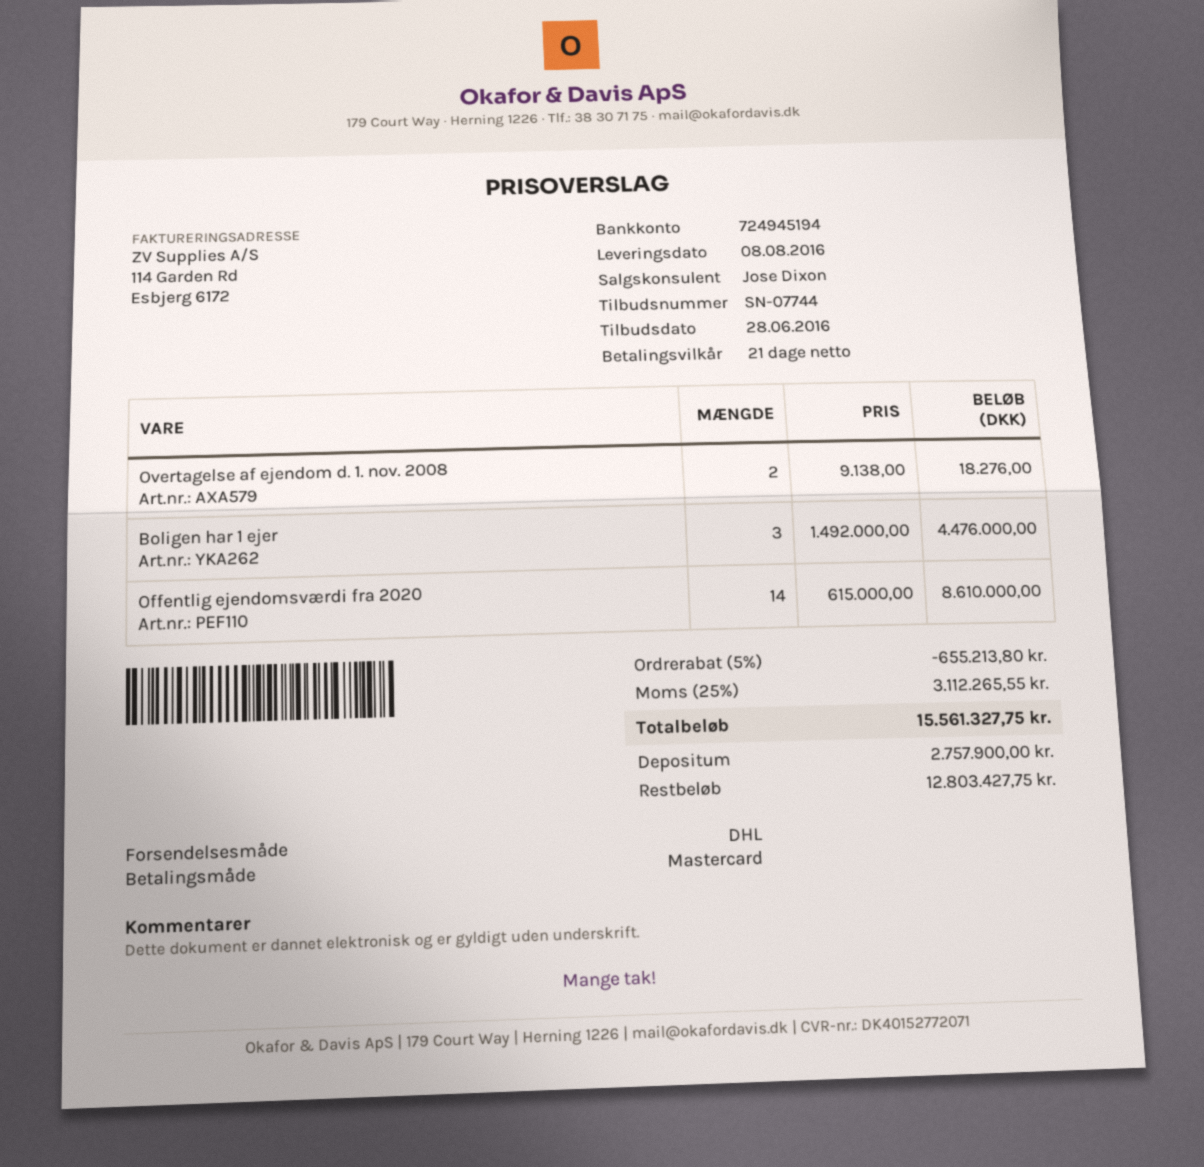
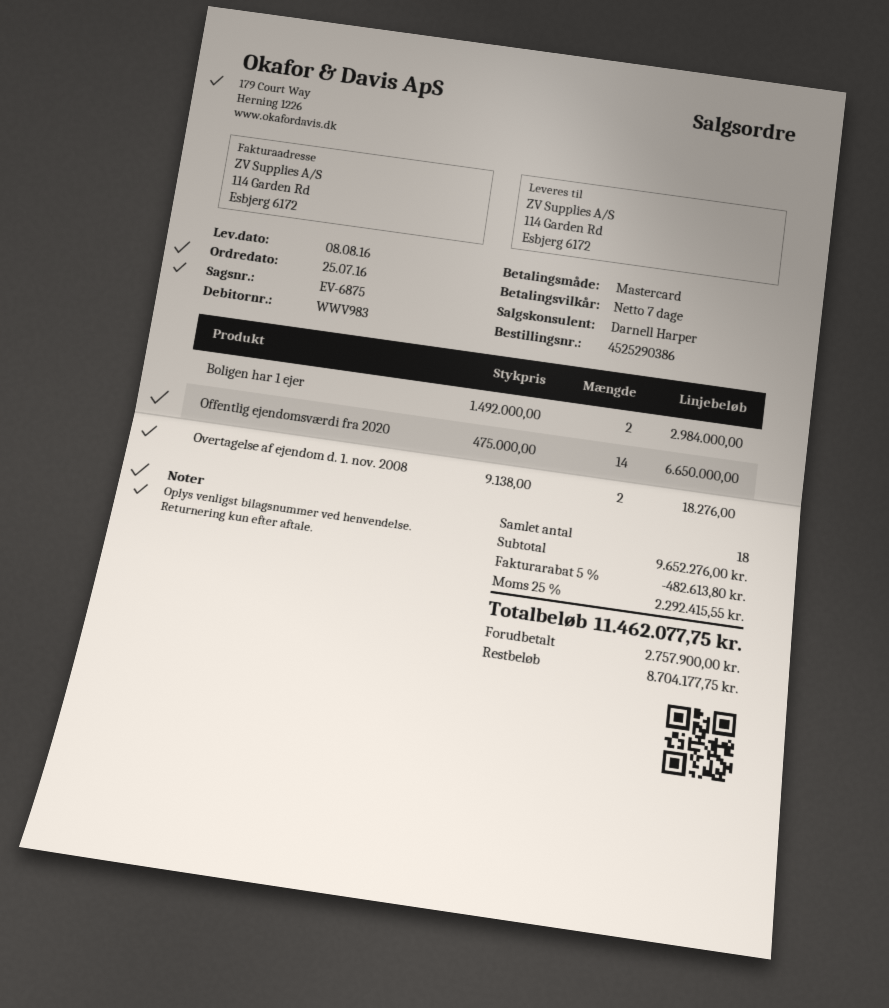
payment terms: 21 days -> 7 days
sales rep: Jose Dixon -> Darnell Harper
Boligen har 1 ejer: 3 x 1492000.00 = 4476000.00 -> 2 x 1492000.00 = 2984000.00
Offentlig ejendomsværdi fra 2020: 14 x 615000.00 = 8610000.00 -> 14 x 475000.00 = 6650000.00
discount: 5% = 655213.80 -> 5% = 482613.80
tax: 25% = 3112265.55 -> 25% = 2292415.55
total: 15561327.75 -> 11462077.75
balance: 12803427.75 -> 8704177.75

